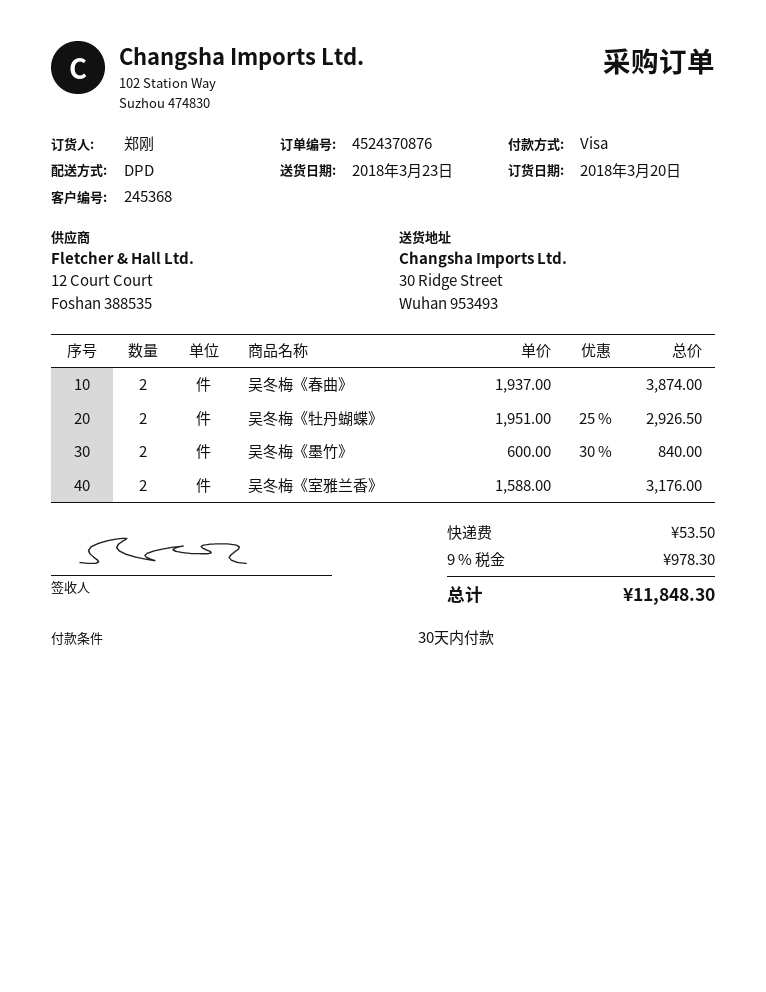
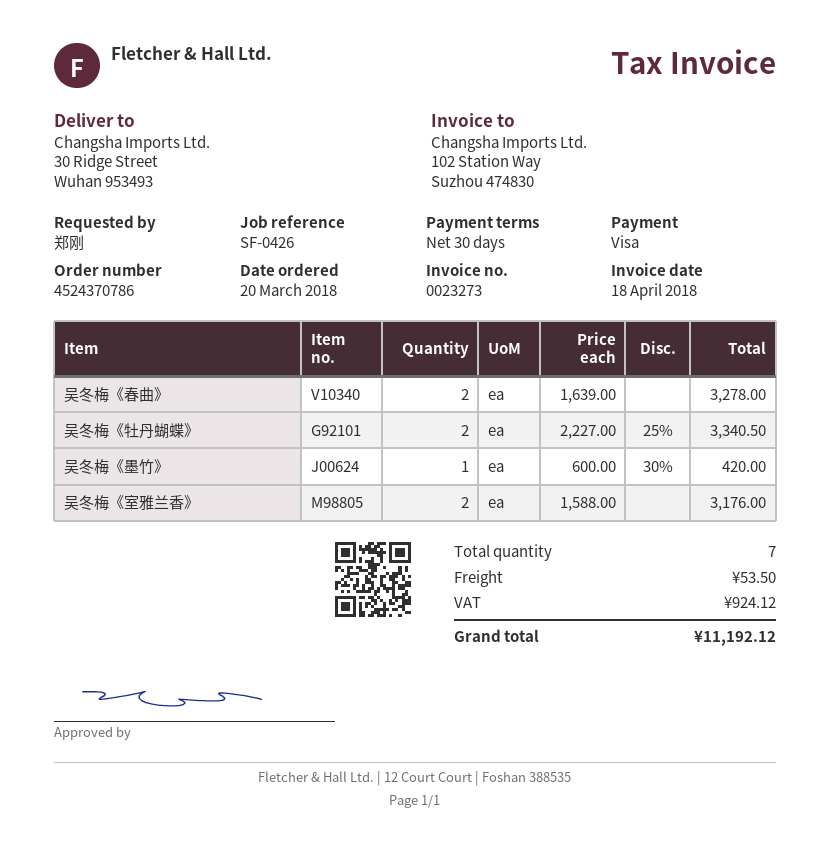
order number: 4524370876 -> 4524370786
吴冬梅《春曲》: 2 x 1937.00 = 3874.00 -> 2 x 1639.00 = 3278.00
吴冬梅《牡丹蝴蝶》: 2 x 1951.00 - 25% = 2926.50 -> 2 x 2227.00 - 25% = 3340.50
吴冬梅《墨竹》: 2 x 600.00 - 30% = 840.00 -> 1 x 600.00 - 30% = 420.00
tax: 978.30 -> 924.12
total: 11848.30 -> 11192.12

